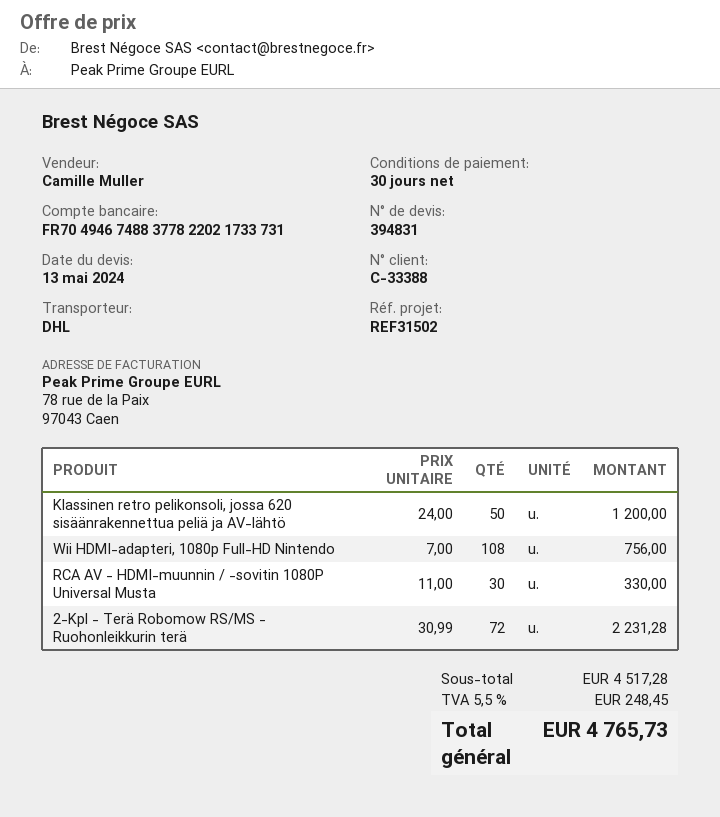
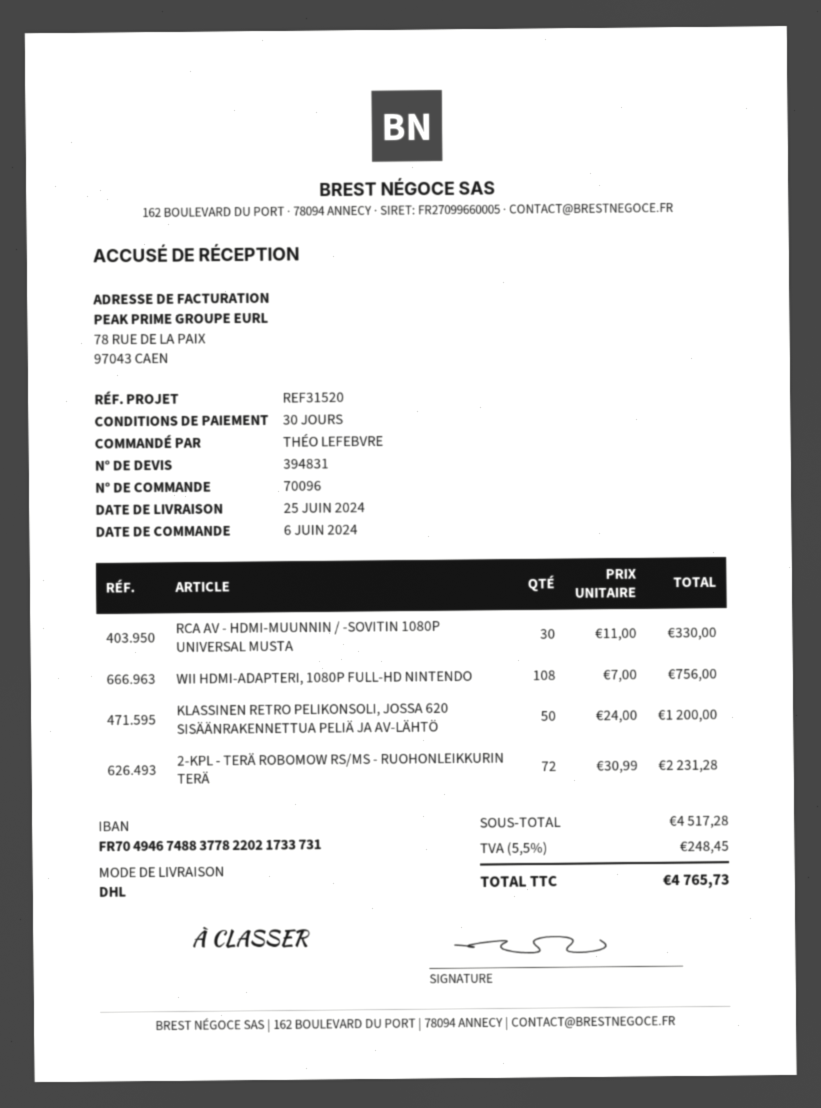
reference: REF31502 -> REF31520

